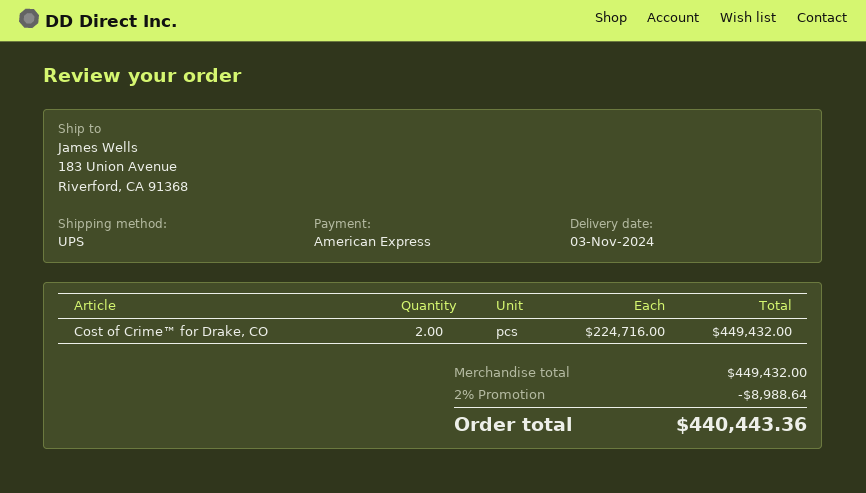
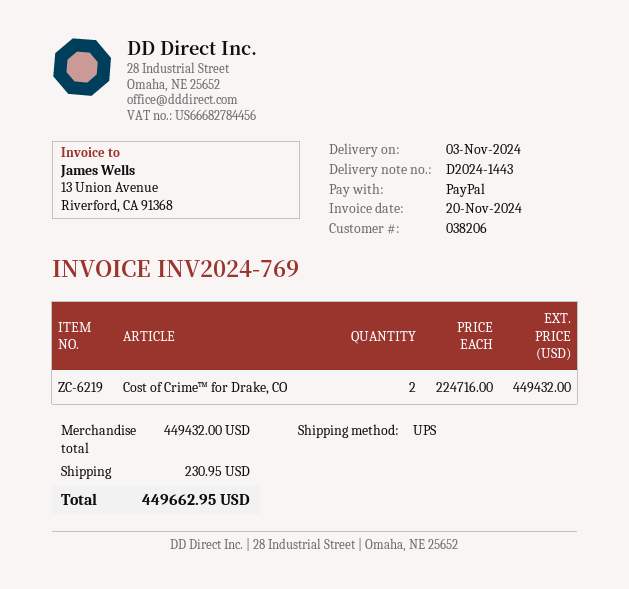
payment method: American Express -> PayPal
discount: 2% = 8988.64 -> none
shipping: none -> 230.95
total: 440443.36 -> 449662.95

